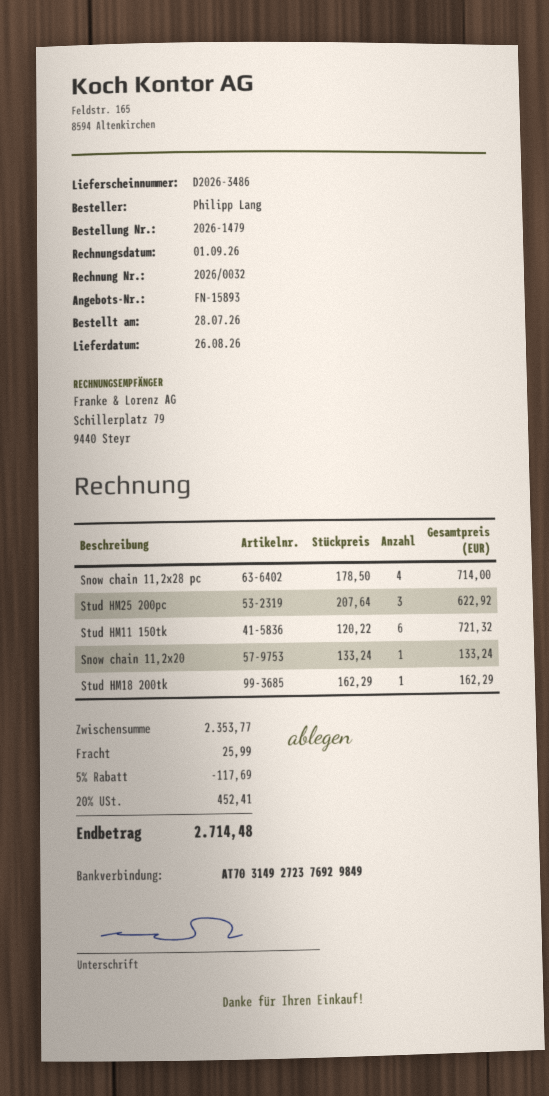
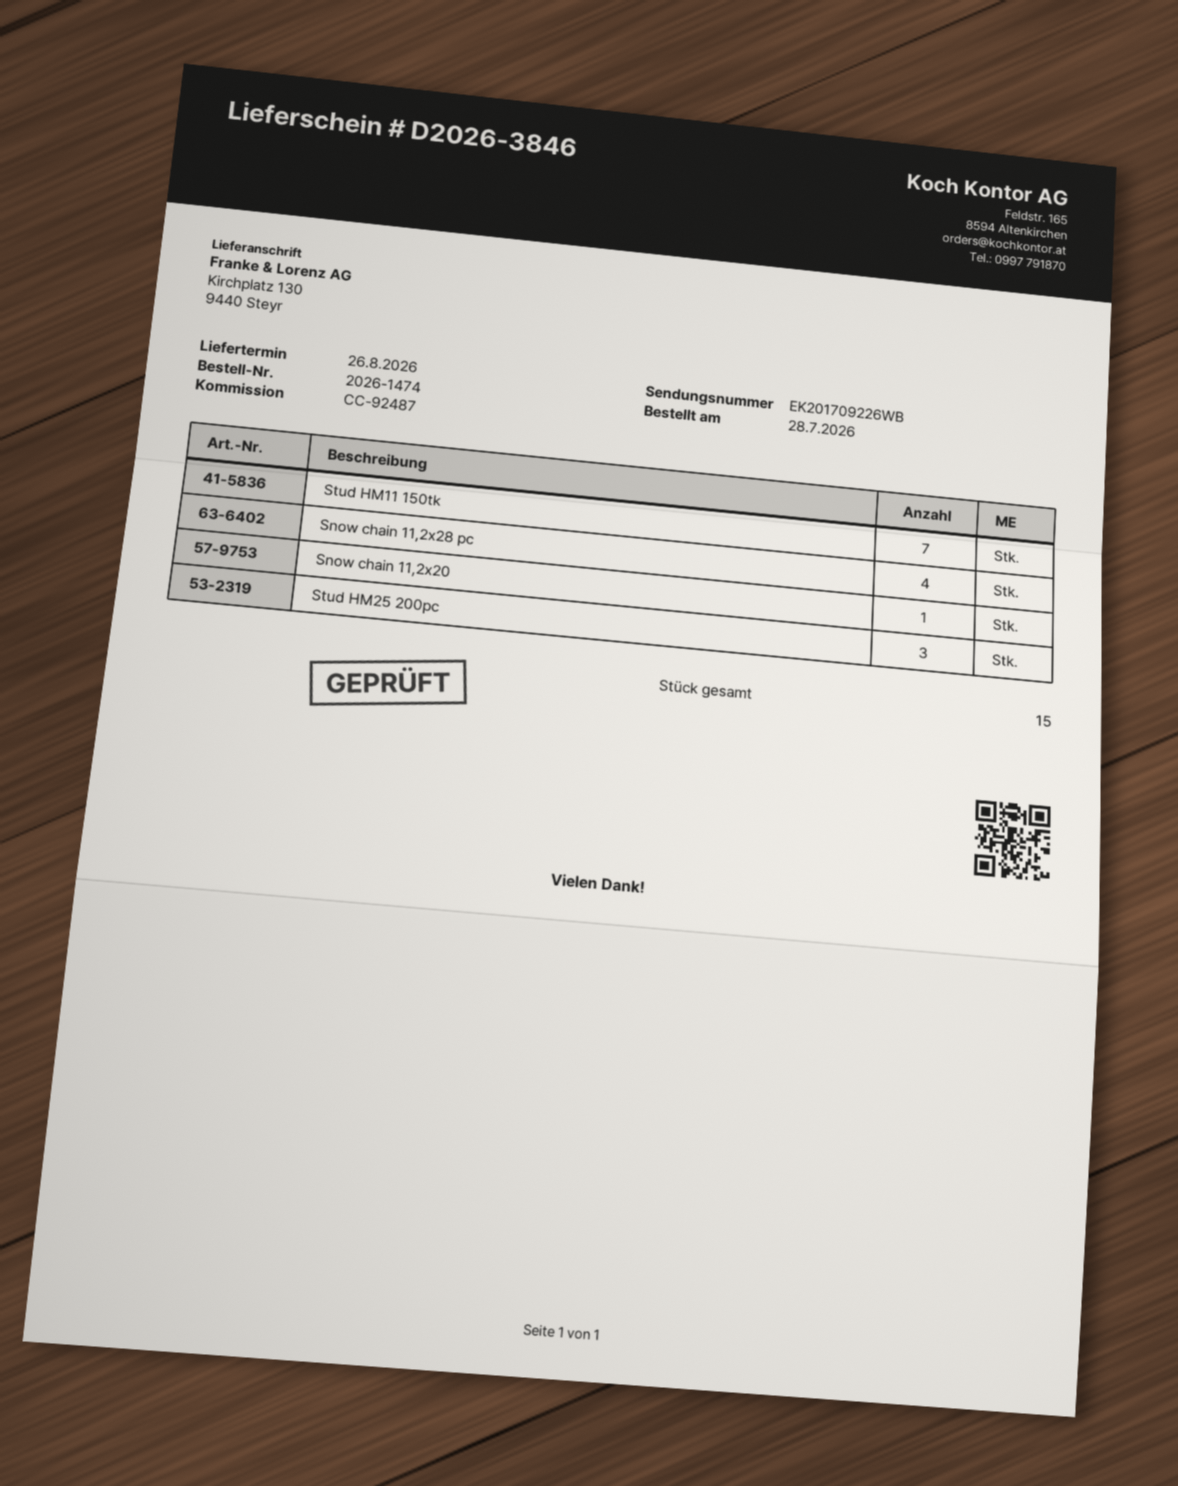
order number: 2026-1479 -> 2026-1474
delivery note number: D2026-3486 -> D2026-3846
Stud HM11 150tk: 6 -> 7
Stud HM18 200tk: 1 -> none

